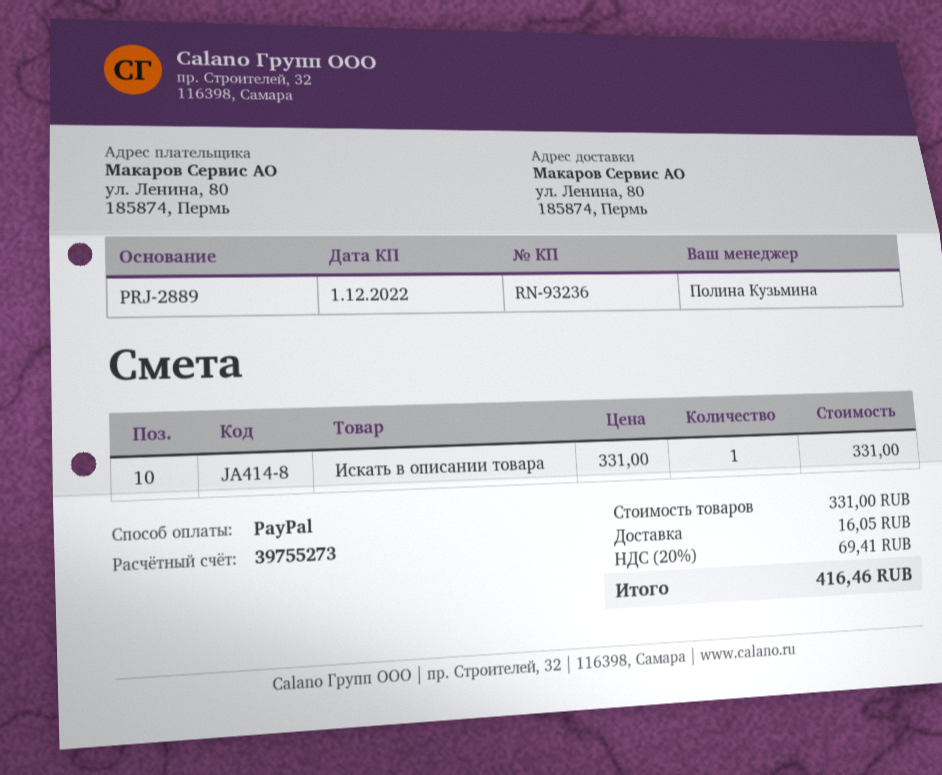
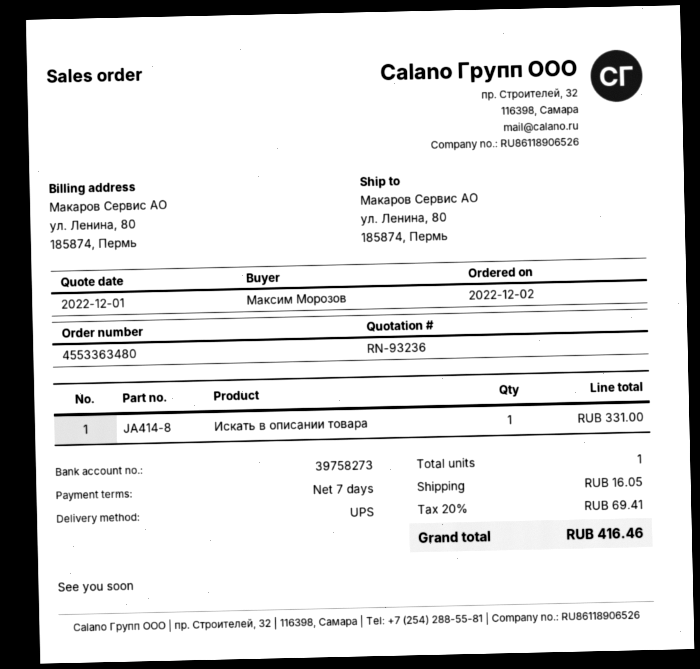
bank account: 39755273 -> 39758273

